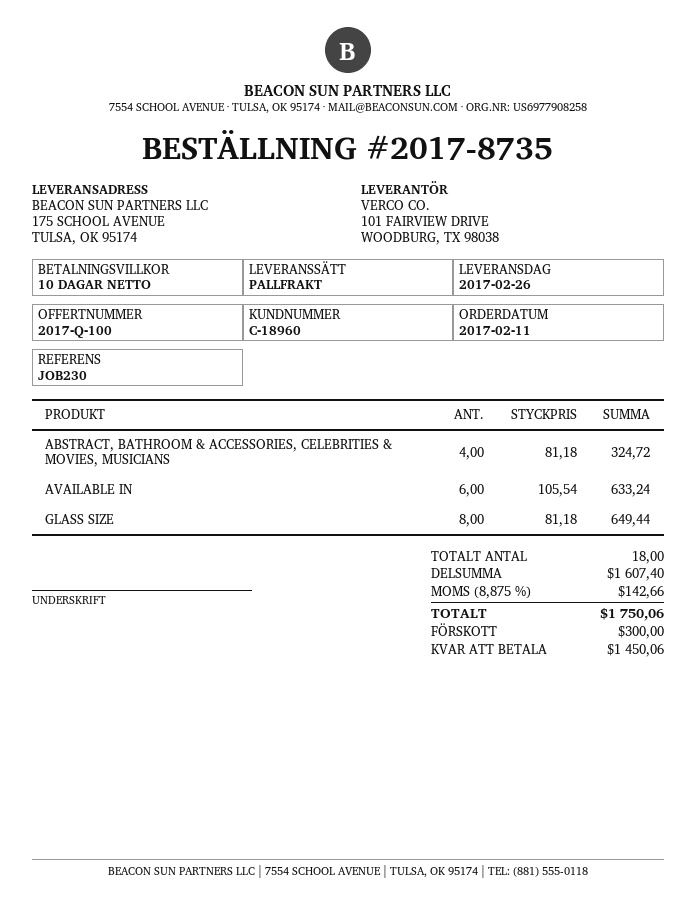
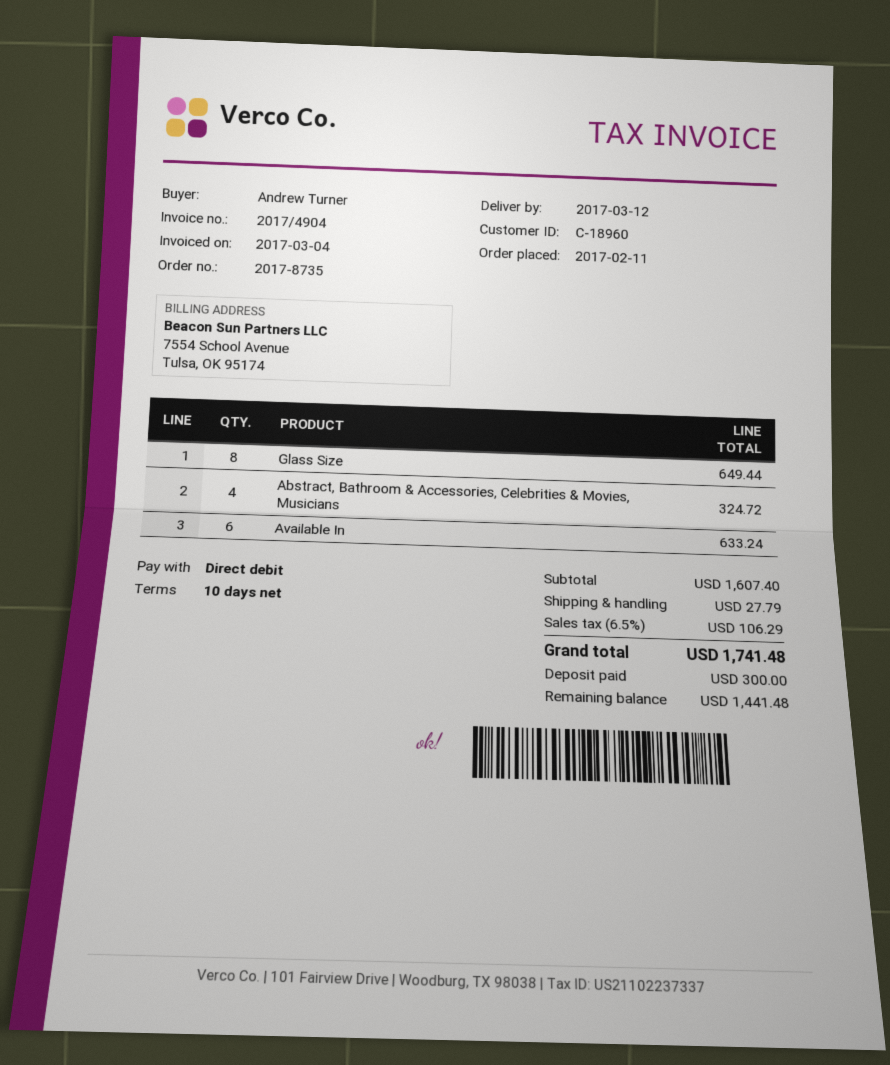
delivery date: 2017-02-26 -> 2017-03-12
shipping: none -> 27.79
tax: 8.875% = 142.66 -> 6.5% = 106.29
total: 1750.06 -> 1741.48
balance: 1450.06 -> 1441.48

